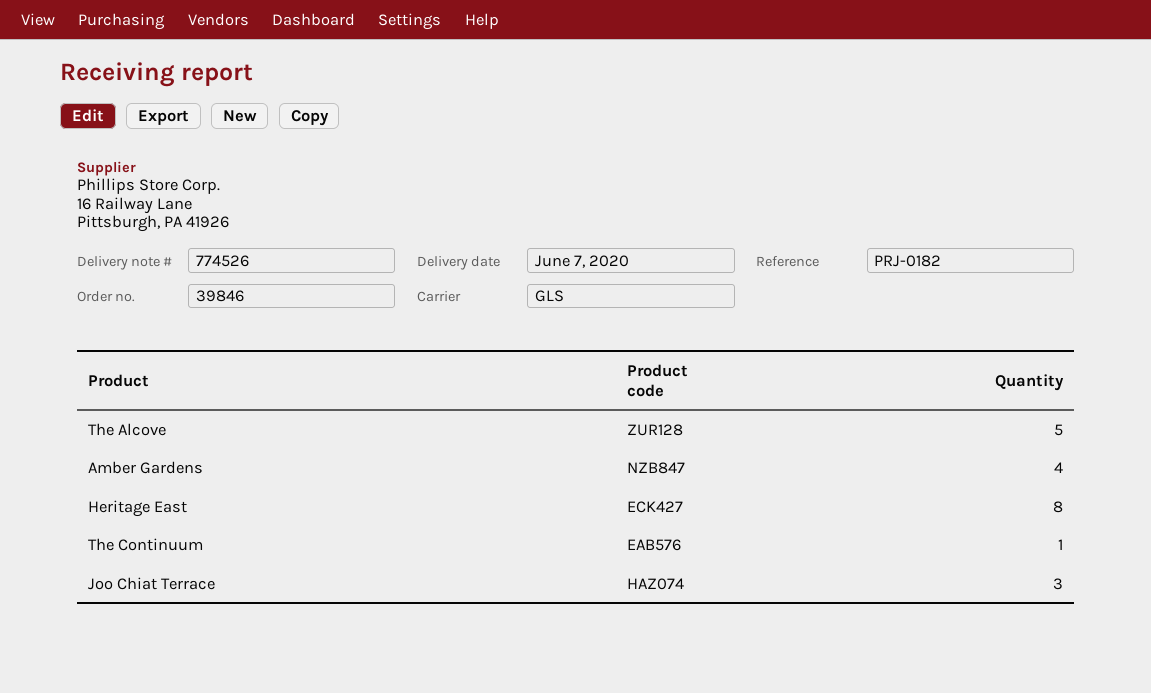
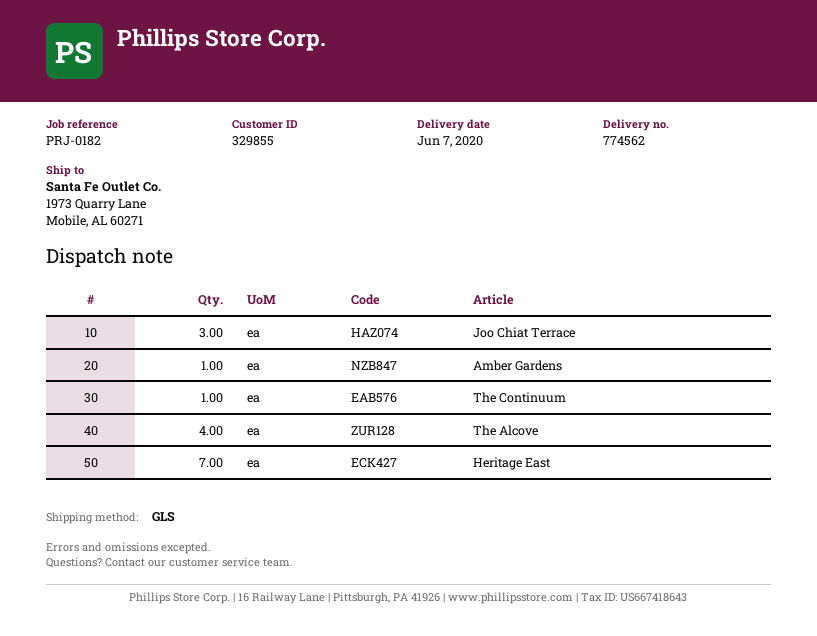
delivery note number: 774526 -> 774562
The Alcove: 5 -> 4
Amber Gardens: 4 -> 1
Heritage East: 8 -> 7

